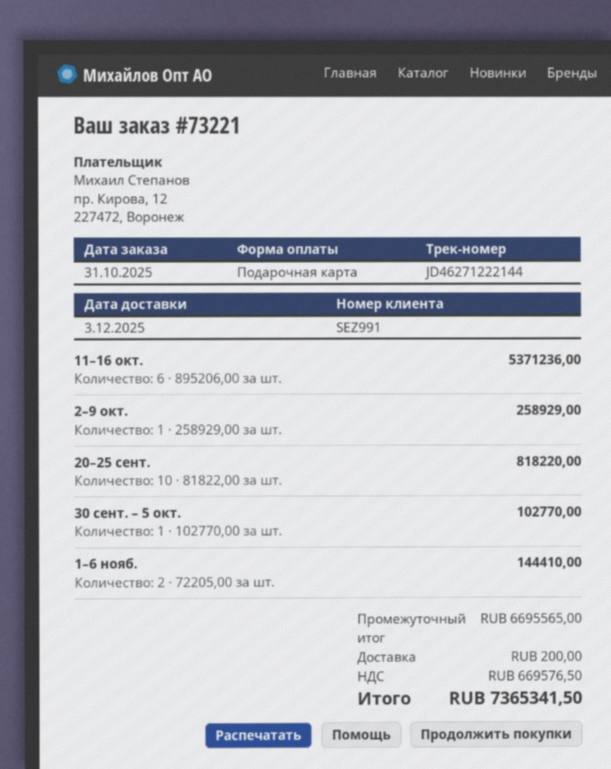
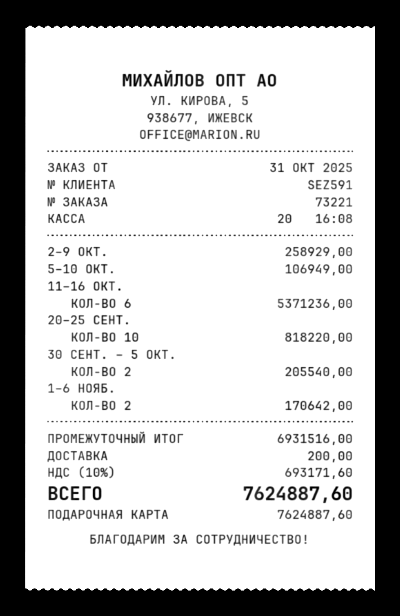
customer number: SEZ991 -> SEZ591
30 сент. – 5 окт.: 1 for 102770.00 -> 2 for 205540.00
1–6 нояб.: 2 for 144410.00 -> 2 for 170642.00
5–10 ОКТ.: none -> 1 for 106949.00
subtotal: 6695565.00 -> 6931516.00
tax: 669576.50 -> 693171.60
total: 7365341.50 -> 7624887.60

